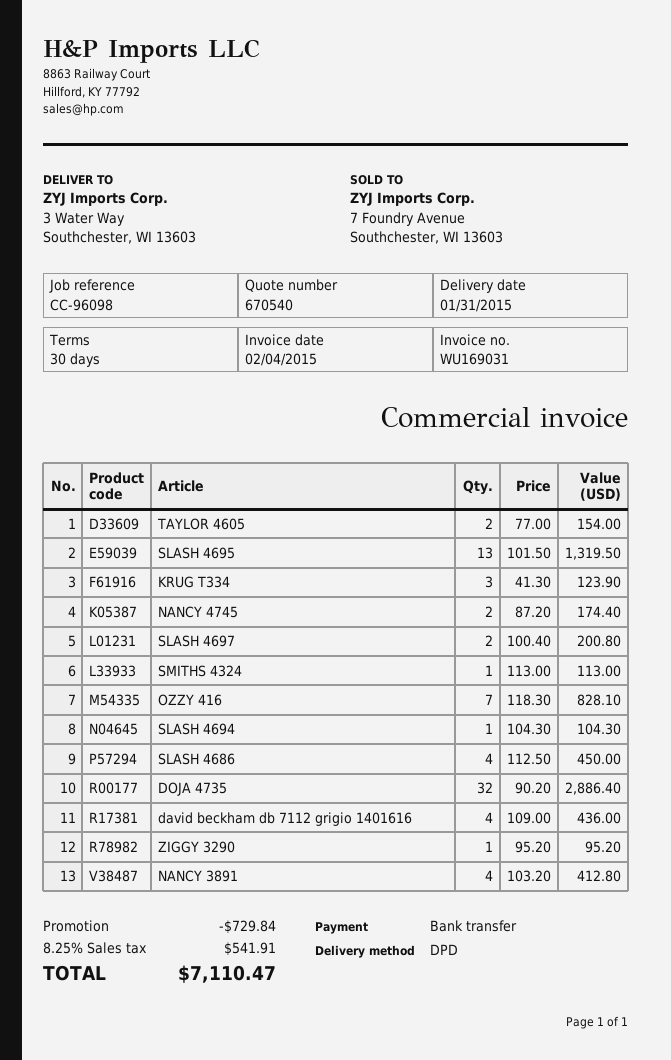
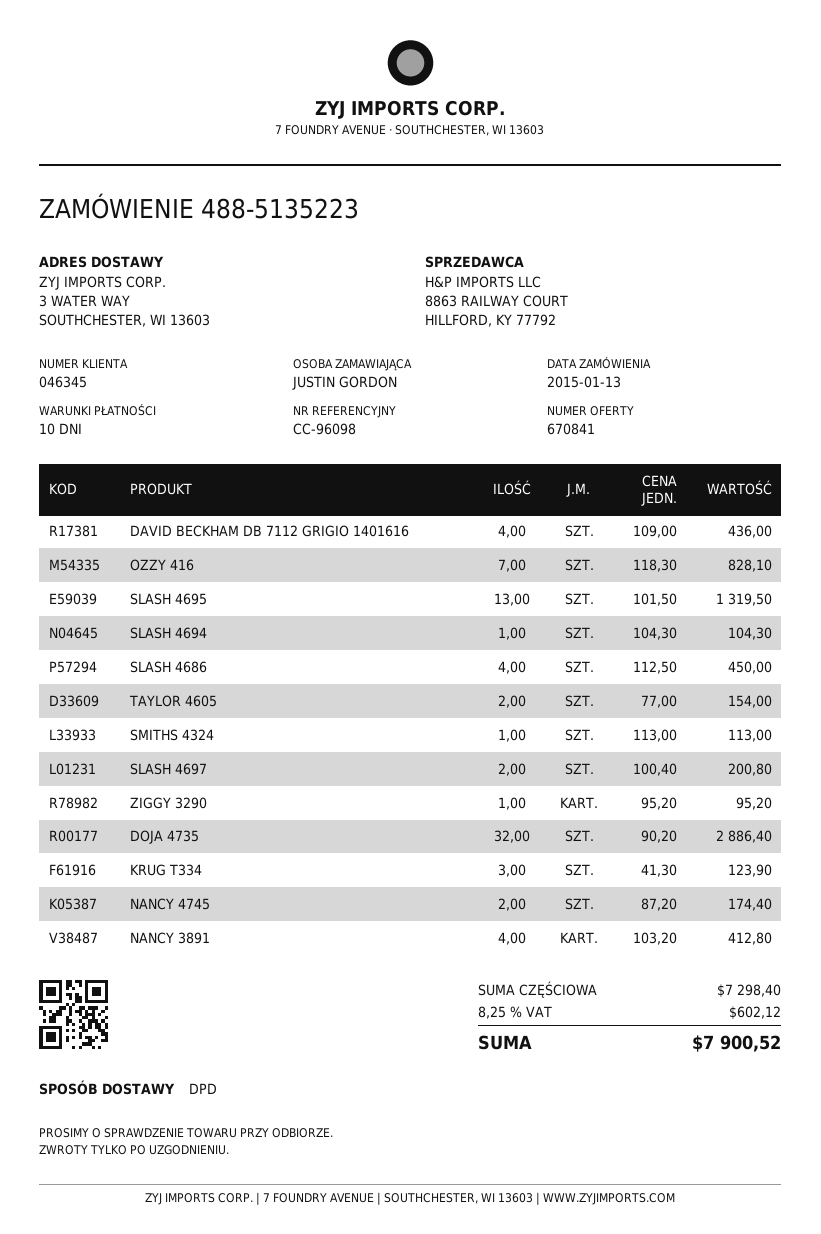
quote number: 670540 -> 670841
payment terms: 30 days -> 10 days
discount: 729.84 -> none
tax: 8.25% = 541.91 -> 8.25% = 602.12
total: 7110.47 -> 7900.52

